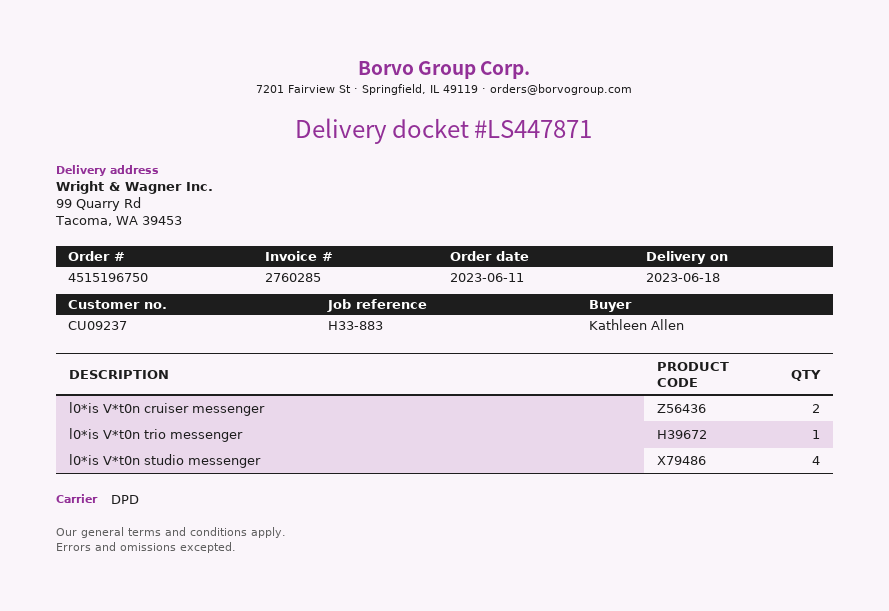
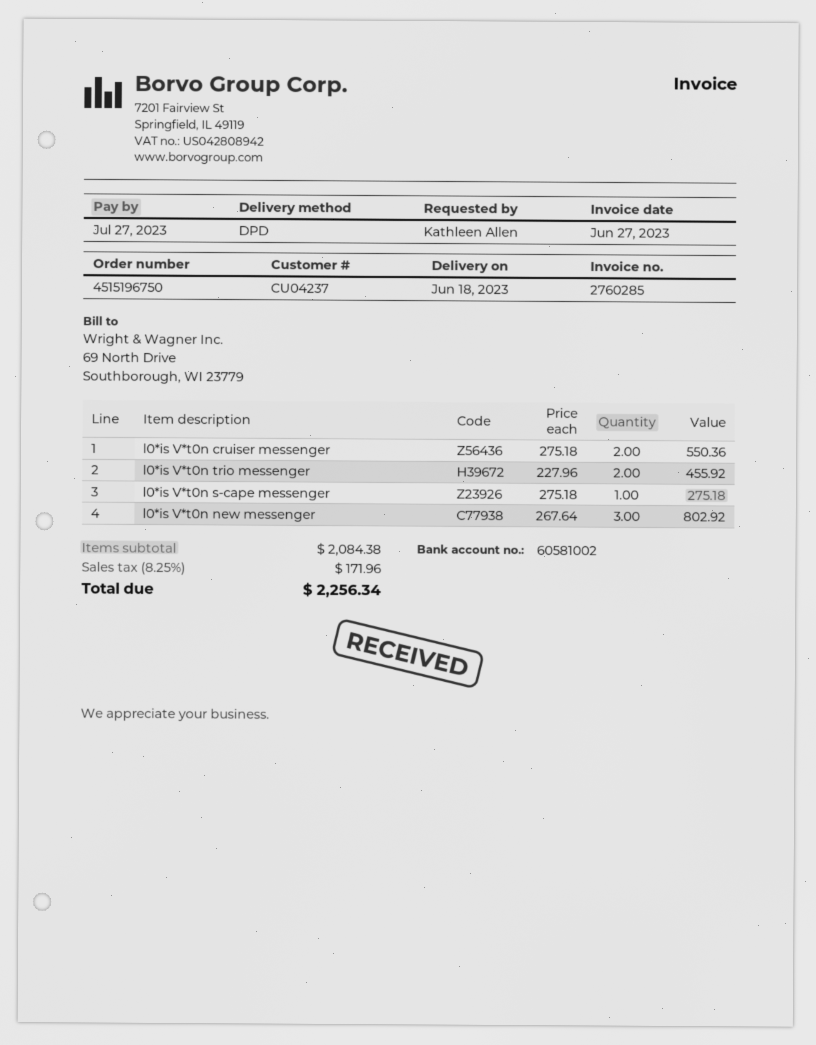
customer number: CU09237 -> CU04237
l0*is V*t0n trio messenger: 1 -> 2
l0*is V*t0n studio messenger: 4 -> none
l0*is V*t0n s-cape messenger: none -> 1
l0*is V*t0n new messenger: none -> 3

